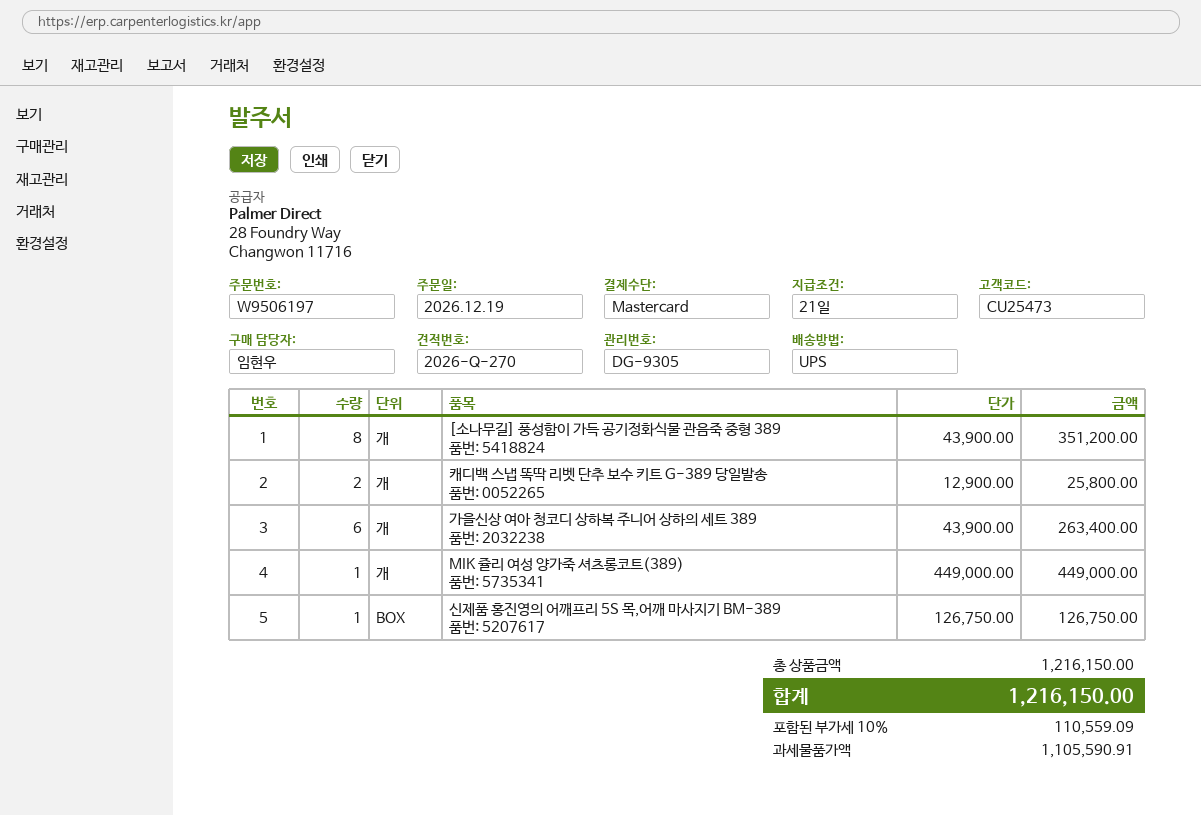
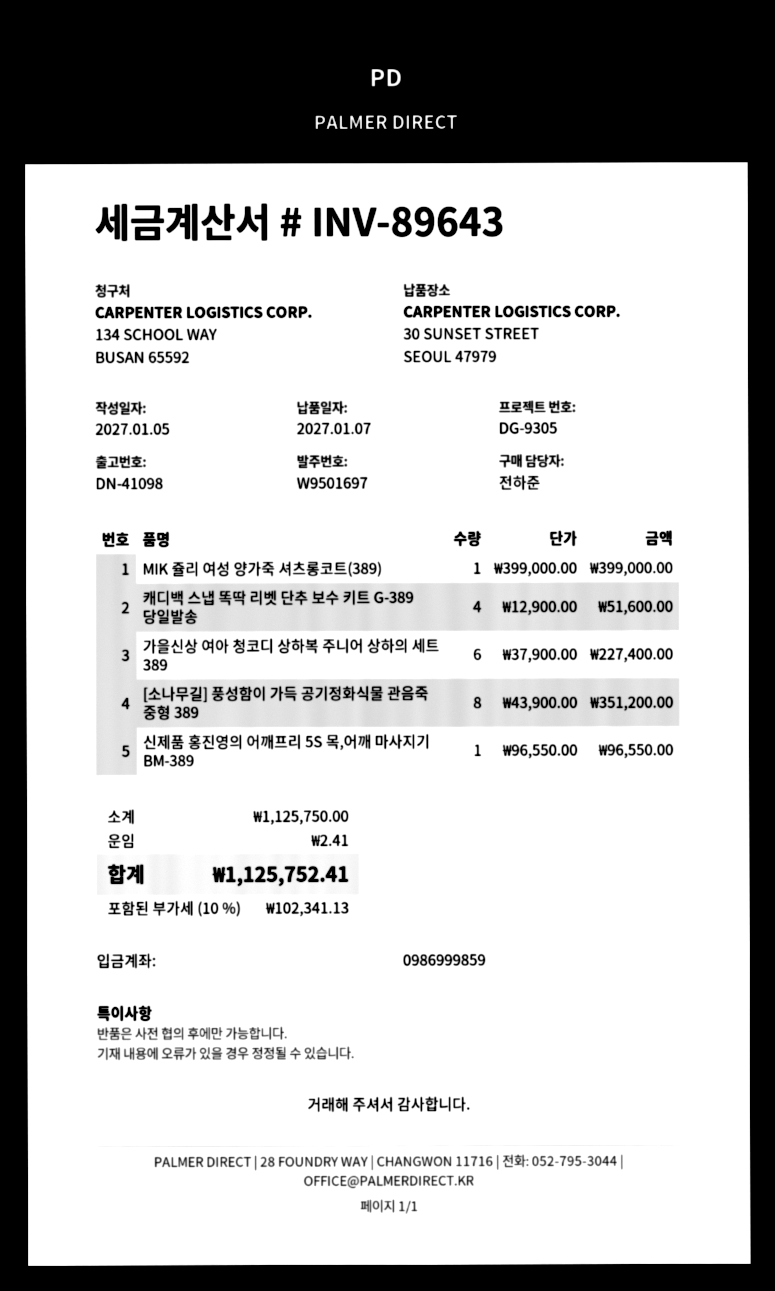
order number: W9506197 -> W9501697
ordered by: 임현우 -> 전하준
캐디백 스냅 똑딱 리벳 단추 보수 키트 G-389 당일발송: 2 x 12900.00 = 25800.00 -> 4 x 12900.00 = 51600.00
가을신상 여아 청코디 상하복 주니어 상하의 세트 389: 6 x 43900.00 = 263400.00 -> 6 x 37900.00 = 227400.00
MIK 쥴리 여성 양가죽 셔츠롱코트(389): 1 x 449000.00 = 449000.00 -> 1 x 399000.00 = 399000.00
신제품 홍진영의 어깨프리 5S 목,어깨 마사지기 BM-389: 1 x 126750.00 = 126750.00 -> 1 x 96550.00 = 96550.00
subtotal: 1216150.00 -> 1125750.00
shipping: none -> 2.41
tax: 10% = 110559.09 -> 10% = 102341.13
total: 1216150.00 -> 1125752.41

